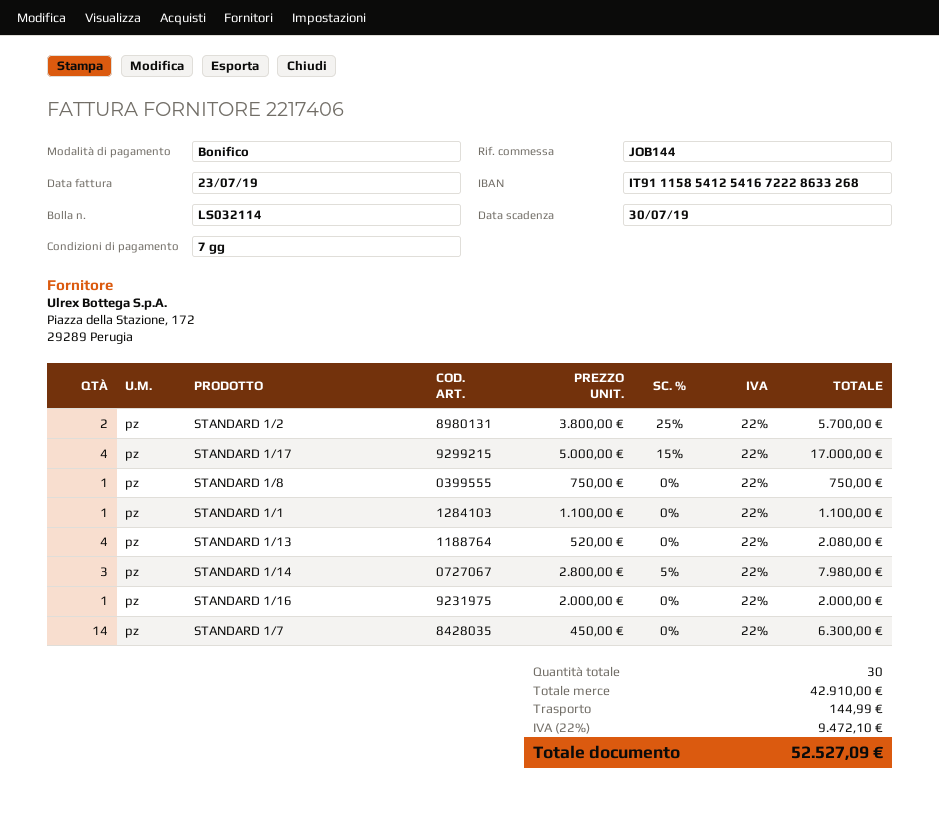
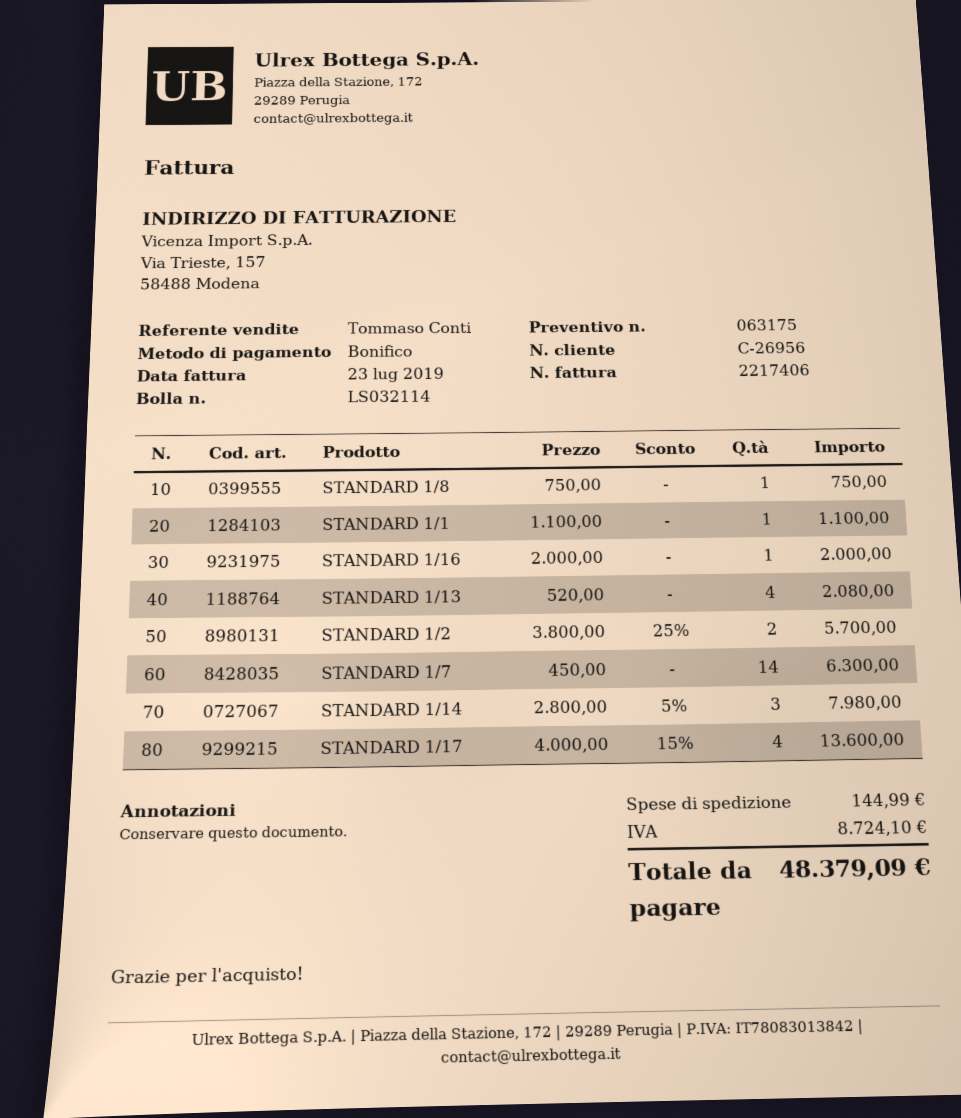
STANDARD 1/17: 4 x 5000.00 - 15% = 17000.00 -> 4 x 4000.00 - 15% = 13600.00
tax: 9472.10 -> 8724.10
total: 52527.09 -> 48379.09

